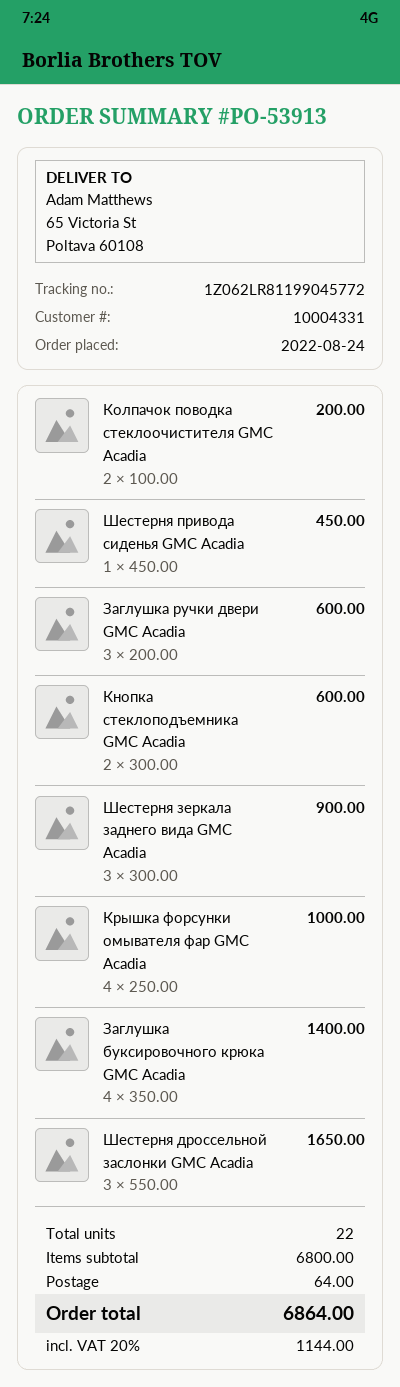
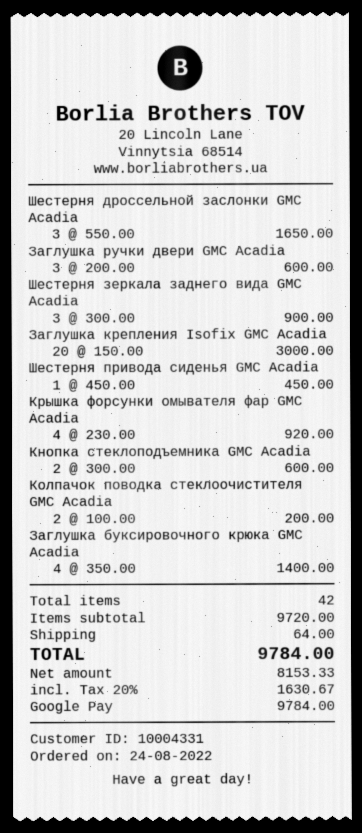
Крышка форсунки омывателя фар GMC Acadia: 4 x 250.00 = 1000.00 -> 4 x 230.00 = 920.00
Заглушка крепления Isofix GMC Acadia: none -> 20 x 150.00 = 3000.00
total quantity: 22 -> 42
subtotal: 6800.00 -> 9720.00
tax: 20% = 1144.00 -> 20% = 1630.67
total: 6864.00 -> 9784.00

